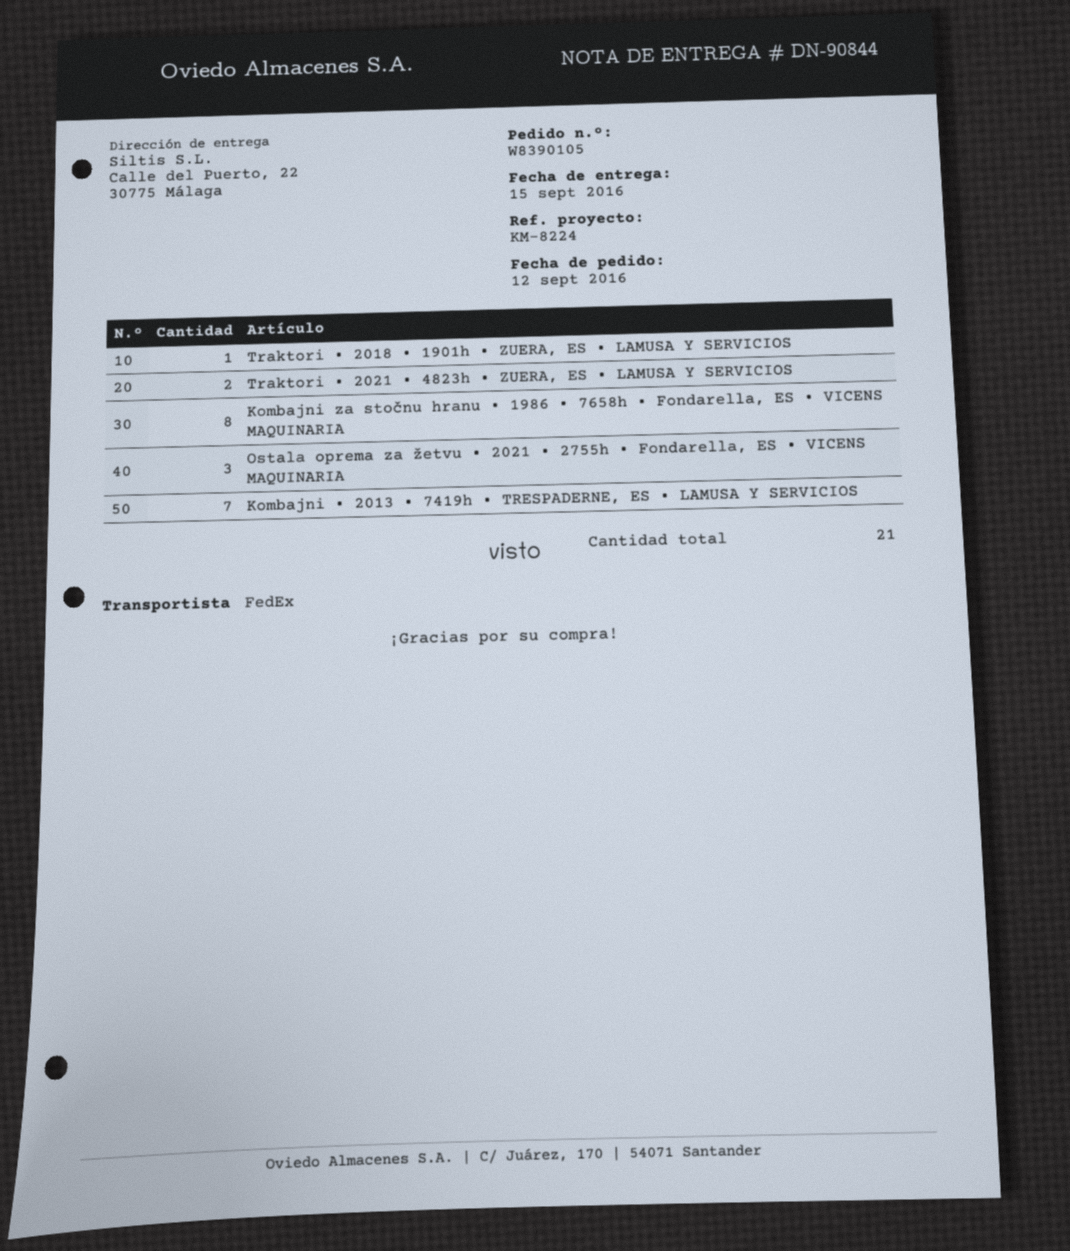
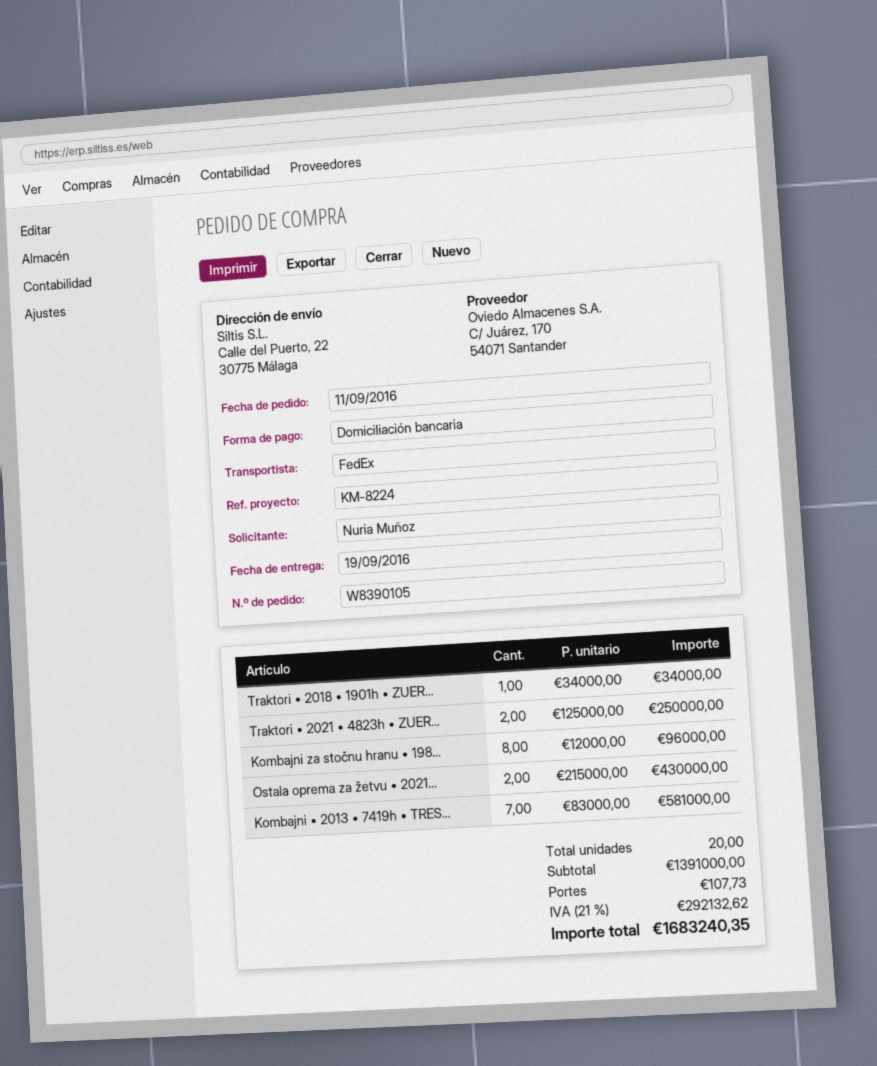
order date: 2016-09-12 -> 2016-09-11
delivery date: 2016-09-15 -> 2016-09-19
Ostala oprema za žetvu • 2021 • 2755h • Fondarella, ES • VICENS MAQUINARIA: 3 -> 2
total quantity: 21 -> 20

